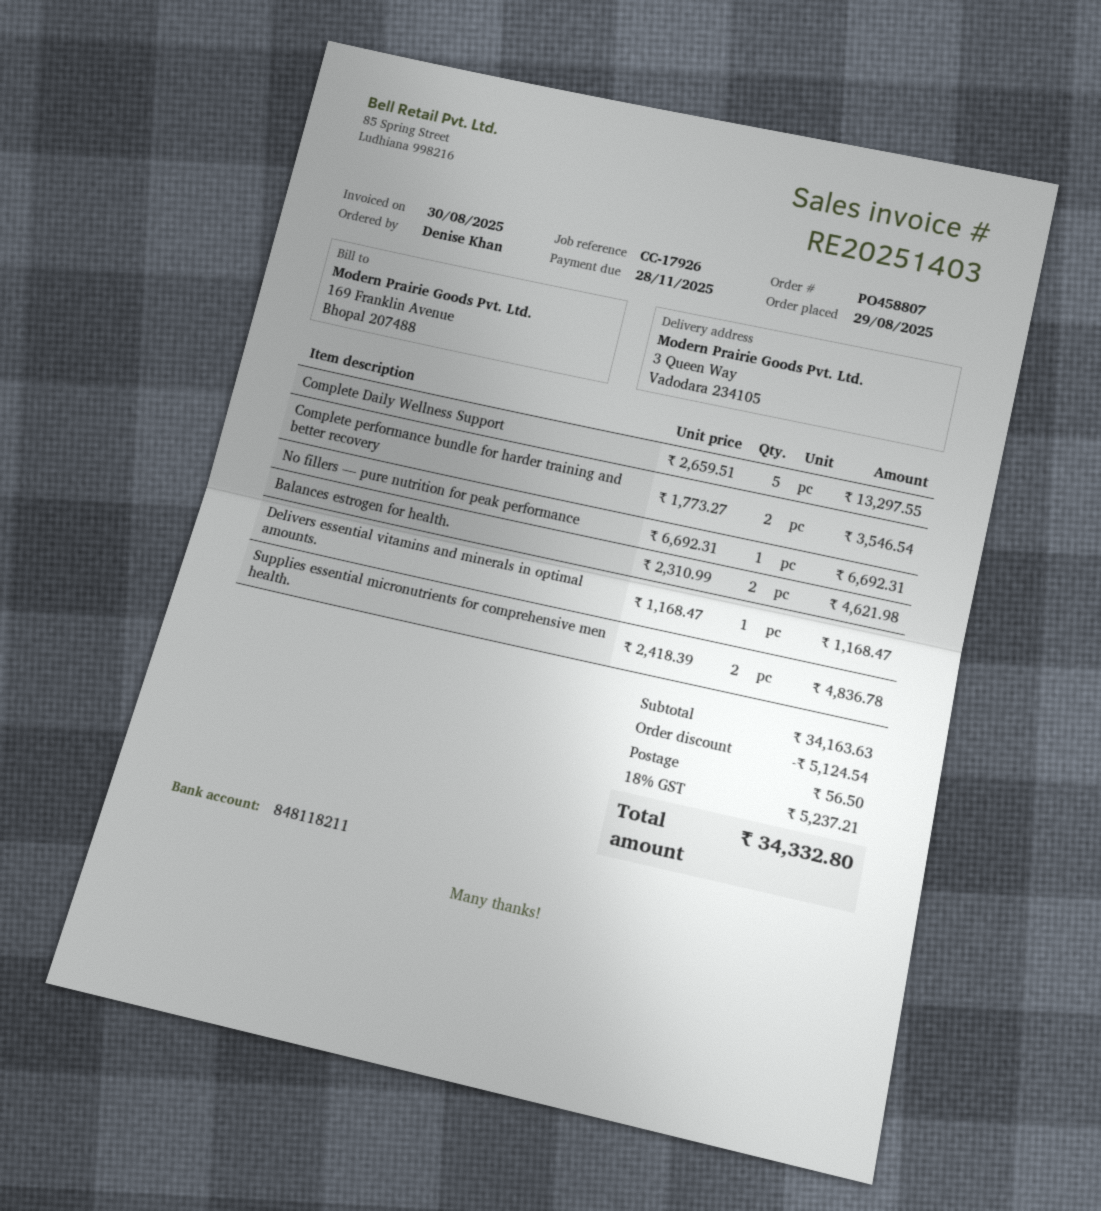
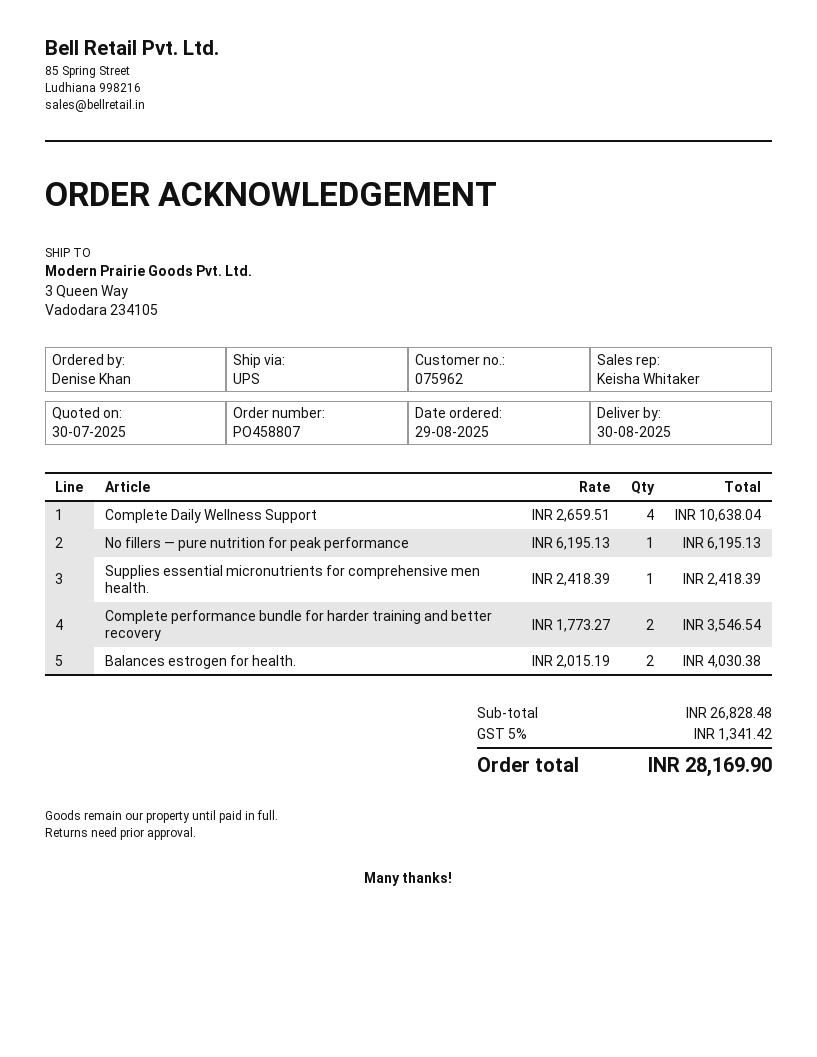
Complete Daily Wellness Support: 5 x 2659.51 = 13297.55 -> 4 x 2659.51 = 10638.04
No fillers — pure nutrition for peak performance: 1 x 6692.31 = 6692.31 -> 1 x 6195.13 = 6195.13
Balances estrogen for health.: 2 x 2310.99 = 4621.98 -> 2 x 2015.19 = 4030.38
Delivers essential vitamins and minerals in optimal amounts.: 1 x 1168.47 = 1168.47 -> none
Supplies essential micronutrients for comprehensive men health.: 2 x 2418.39 = 4836.78 -> 1 x 2418.39 = 2418.39
subtotal: 34163.63 -> 26828.48
discount: 5124.54 -> none
shipping: 56.50 -> none
tax: 18% = 5237.21 -> 5% = 1341.42
total: 34332.80 -> 28169.90

